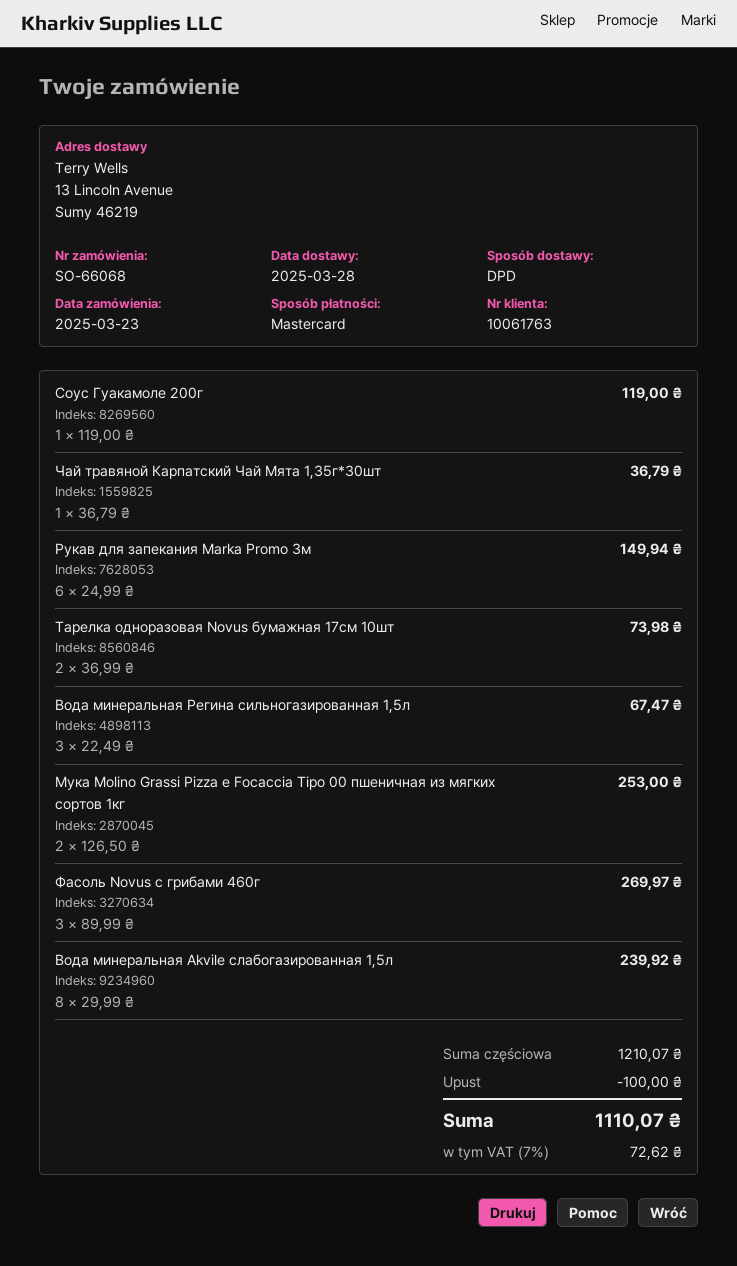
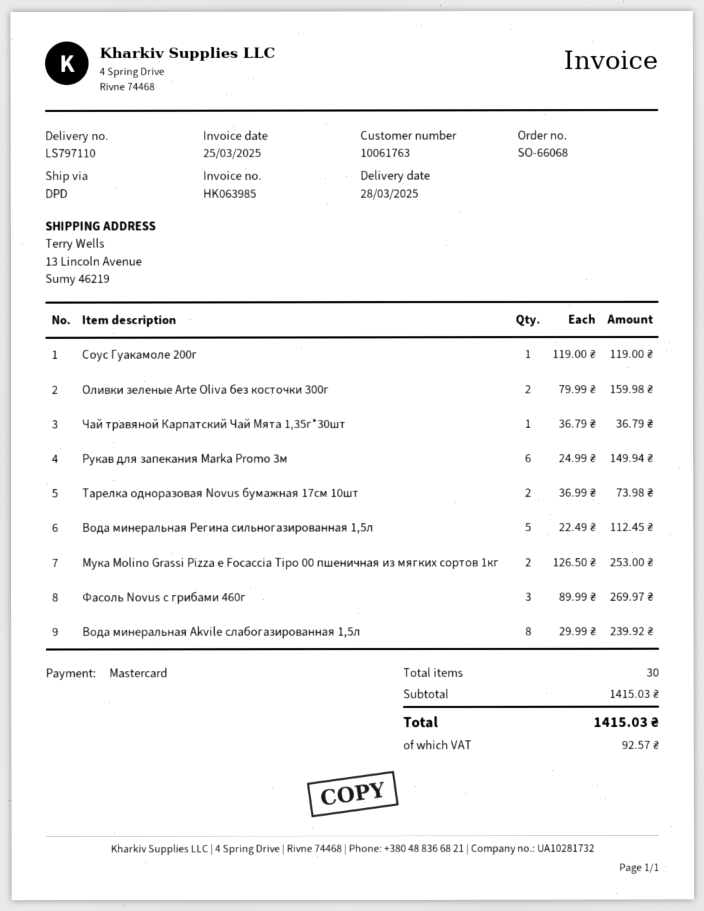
Вода минеральная Регина сильногазированная 1,5л: 3 x 22.49 = 67.47 -> 5 x 22.49 = 112.45
Оливки зеленые Arte Oliva без косточки 300г: none -> 2 x 79.99 = 159.98
subtotal: 1210.07 -> 1415.03
discount: 100.00 -> none
tax: 72.62 -> 92.57
total: 1110.07 -> 1415.03

